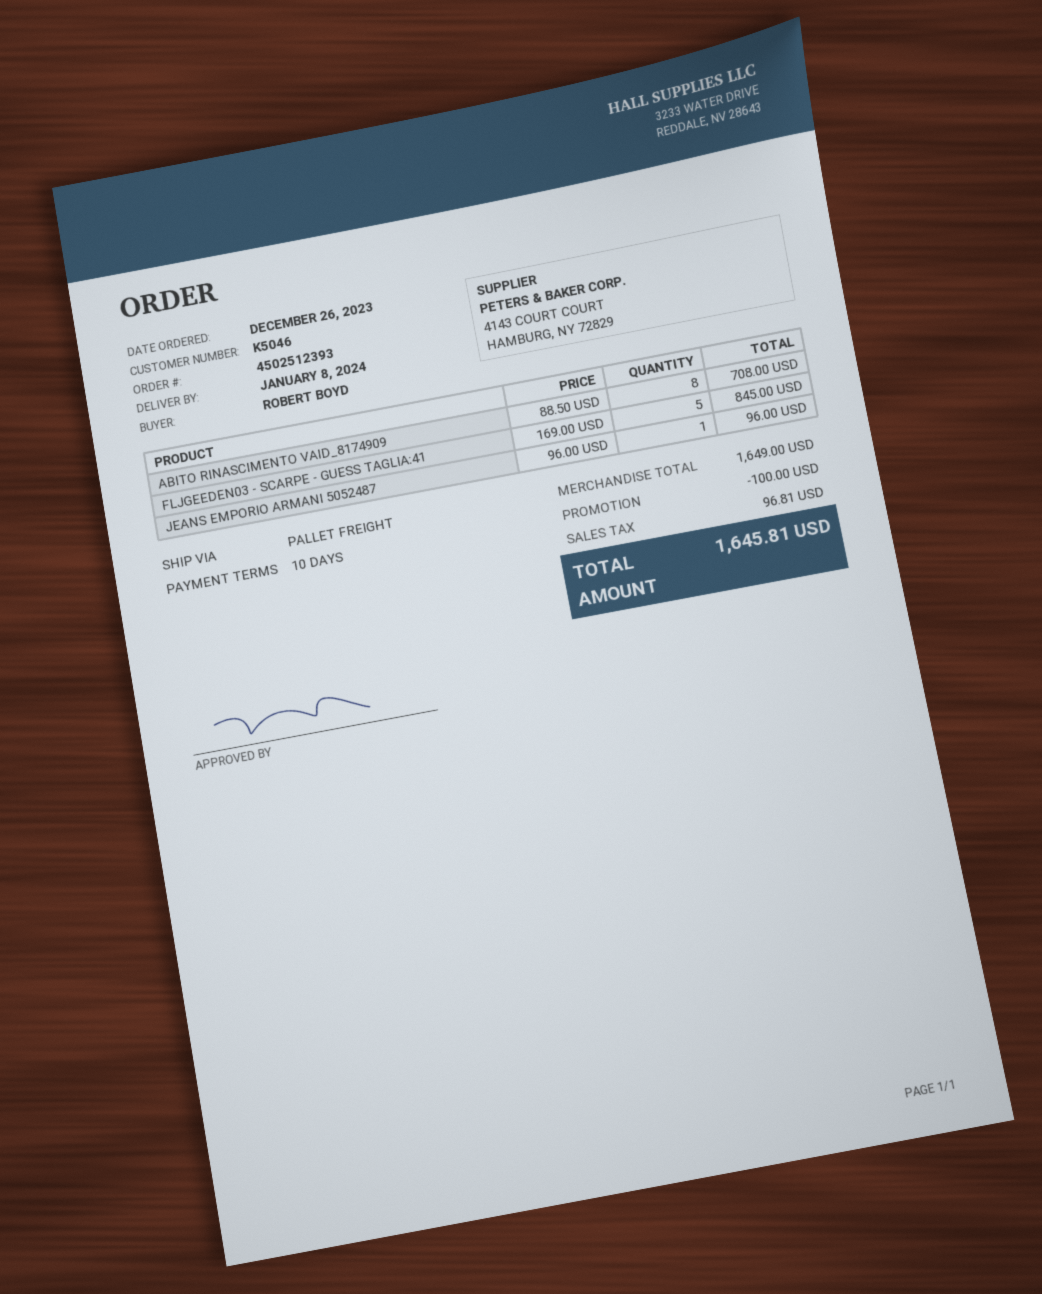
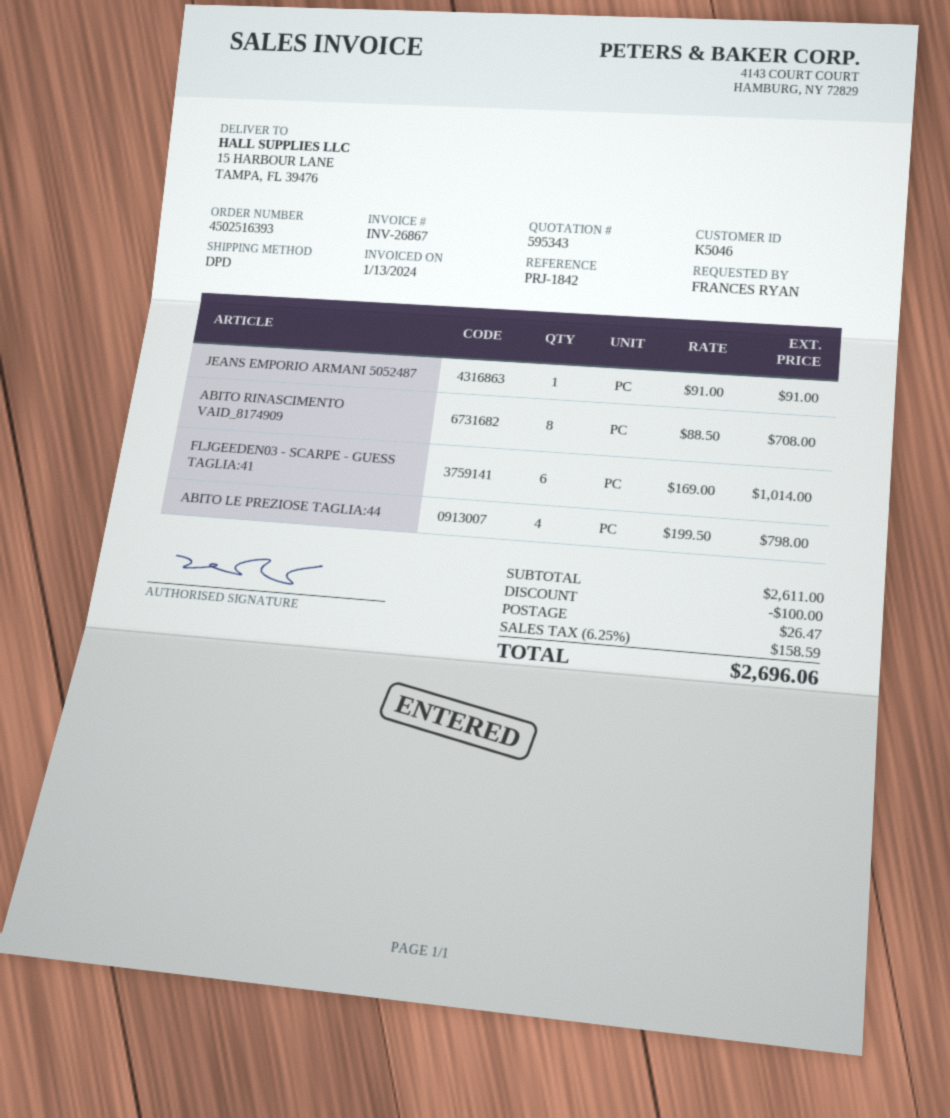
order number: 4502512393 -> 4502516393
ordered by: ROBERT BOYD -> FRANCES RYAN
shipping method: pallet freight -> DPD
FLJGEEDEN03 - SCARPE - GUESS TAGLIA:41: 5 x 169.00 = 845.00 -> 6 x 169.00 = 1014.00
JEANS EMPORIO ARMANI 5052487: 1 x 96.00 = 96.00 -> 1 x 91.00 = 91.00
ABITO LE PREZIOSE TAGLIA:44: none -> 4 x 199.50 = 798.00
subtotal: 1649.00 -> 2611.00
shipping: none -> 26.47
tax: 96.81 -> 158.59
total: 1645.81 -> 2696.06

